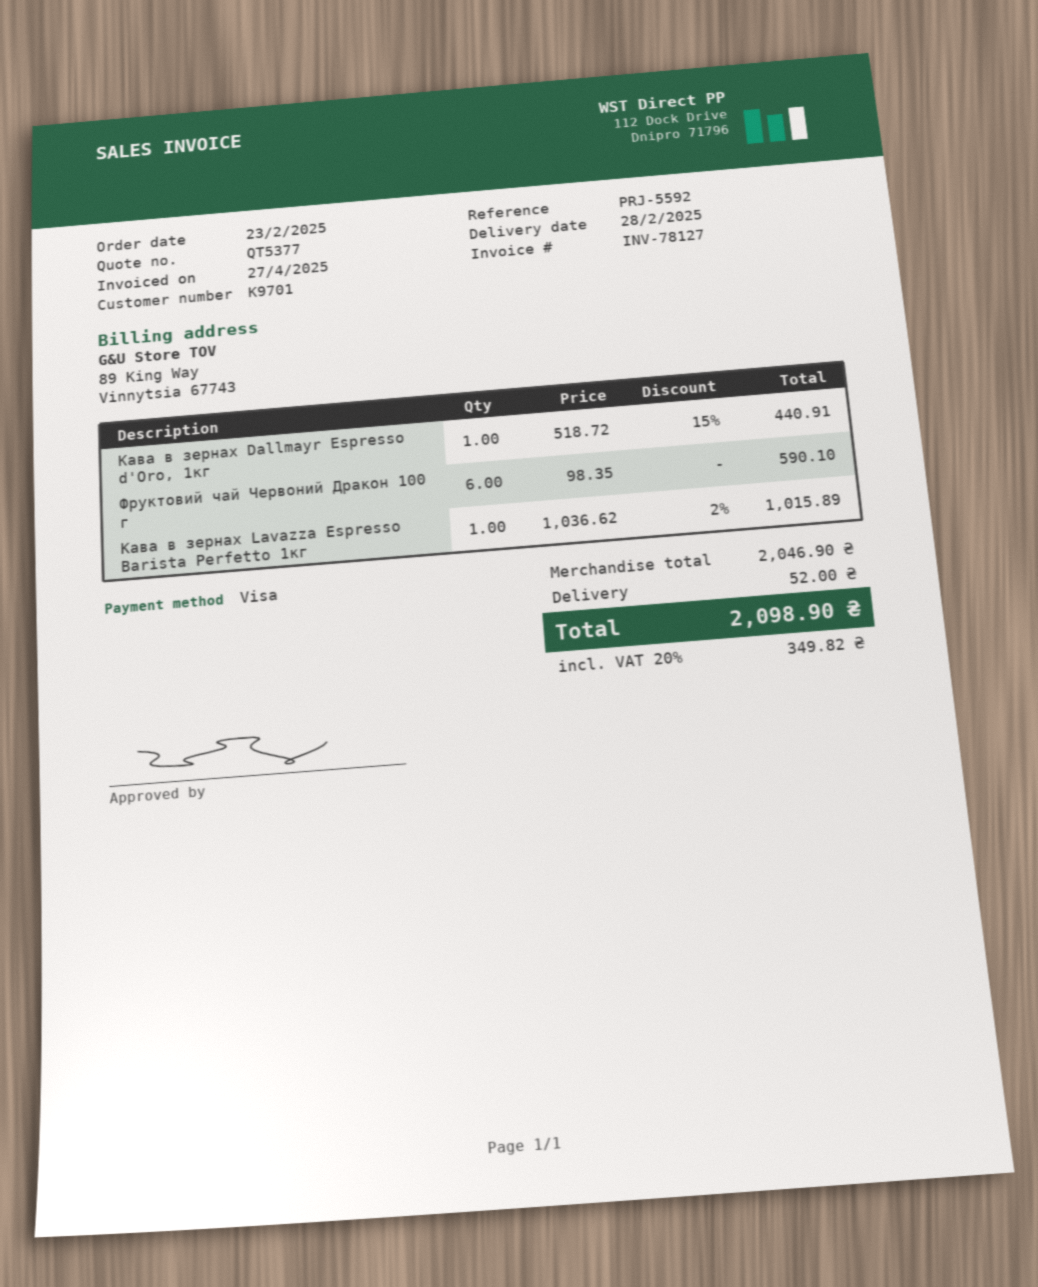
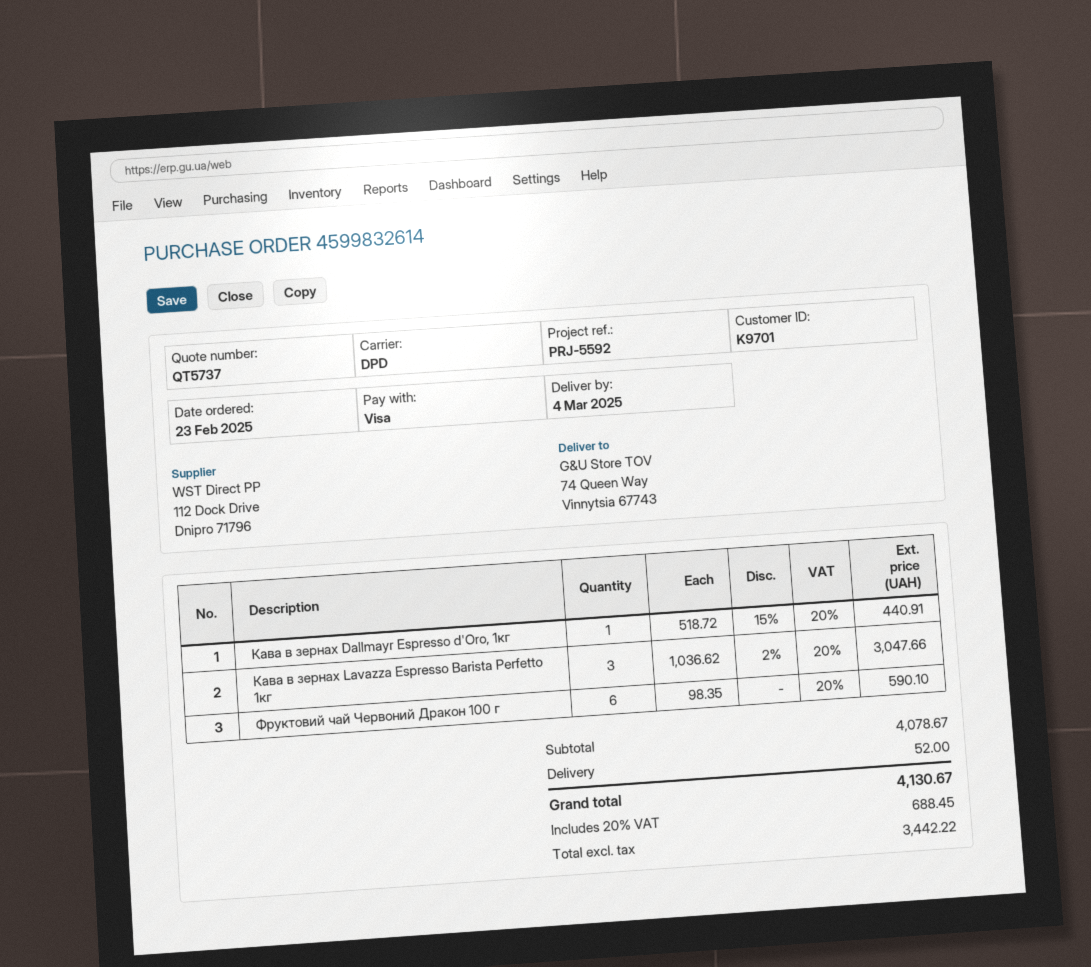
quote number: QT5377 -> QT5737
delivery date: 2025-02-28 -> 2025-03-04
Кава в зернах Lavazza Espresso Barista Perfetto 1кг: 1 x 1036.62 - 2% = 1015.89 -> 3 x 1036.62 - 2% = 3047.66
subtotal: 2046.90 -> 4078.67
tax: 20% = 349.82 -> 20% = 688.45
total: 2098.90 -> 4130.67

